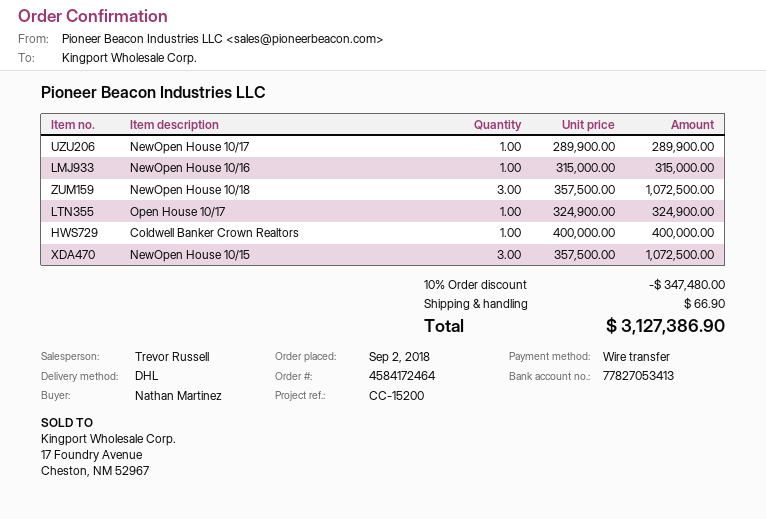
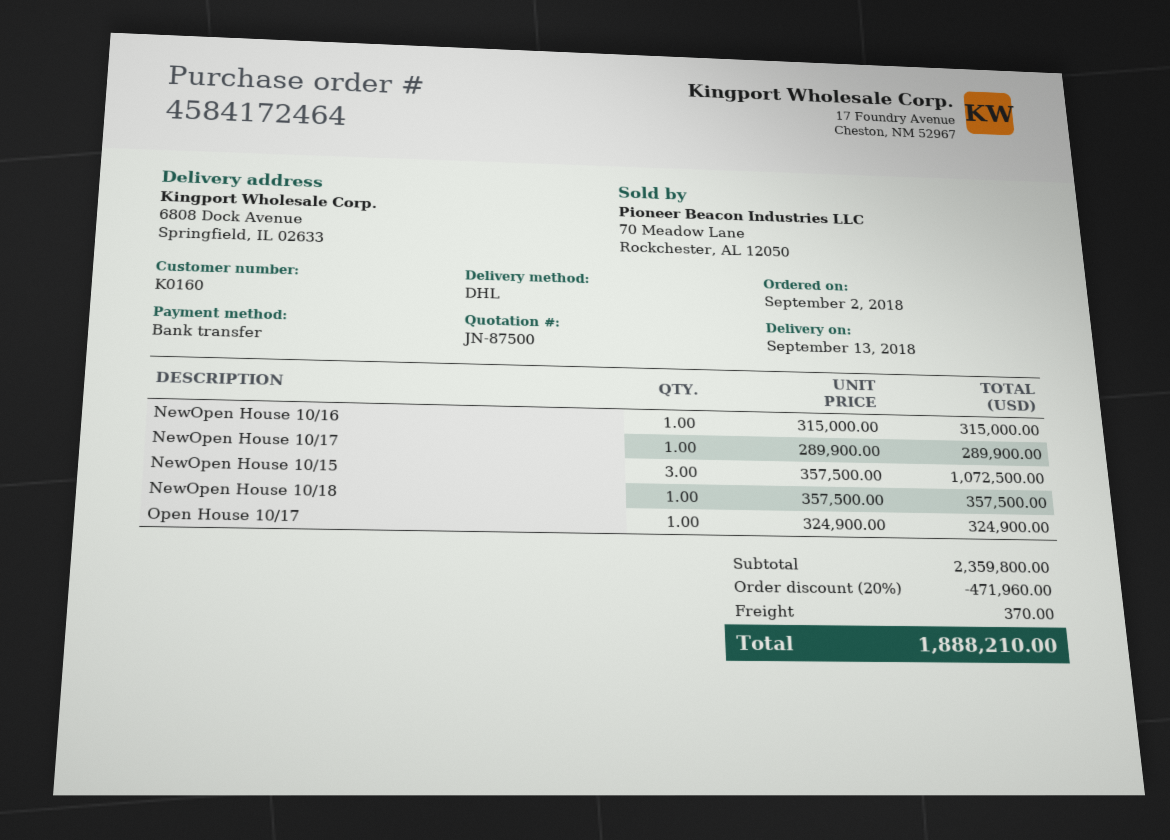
NewOpen House 10/18: 3 x 357500.00 = 1072500.00 -> 1 x 357500.00 = 357500.00
Coldwell Banker Crown Realtors: 1 x 400000.00 = 400000.00 -> none
discount: 10% = 347480.00 -> 20% = 471960.00
shipping: 66.90 -> 370.00
total: 3127386.90 -> 1888210.00

